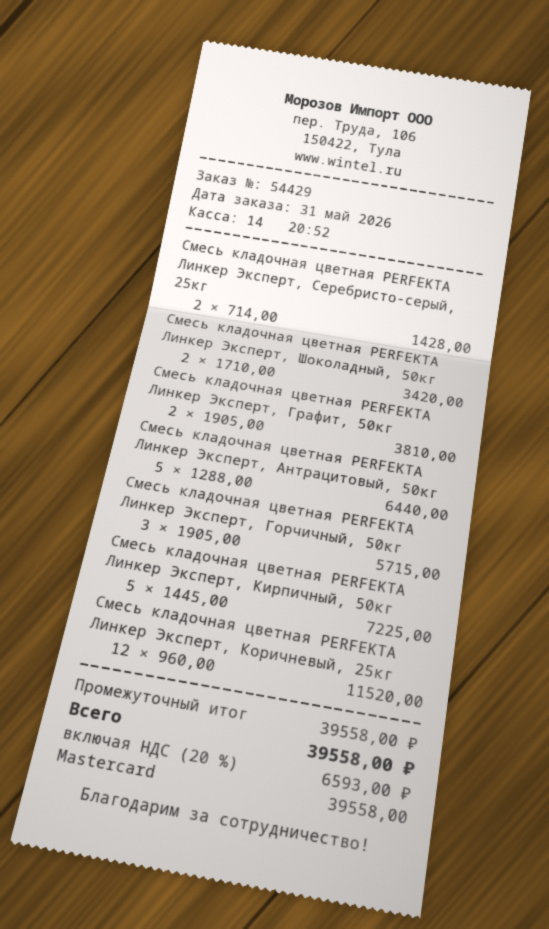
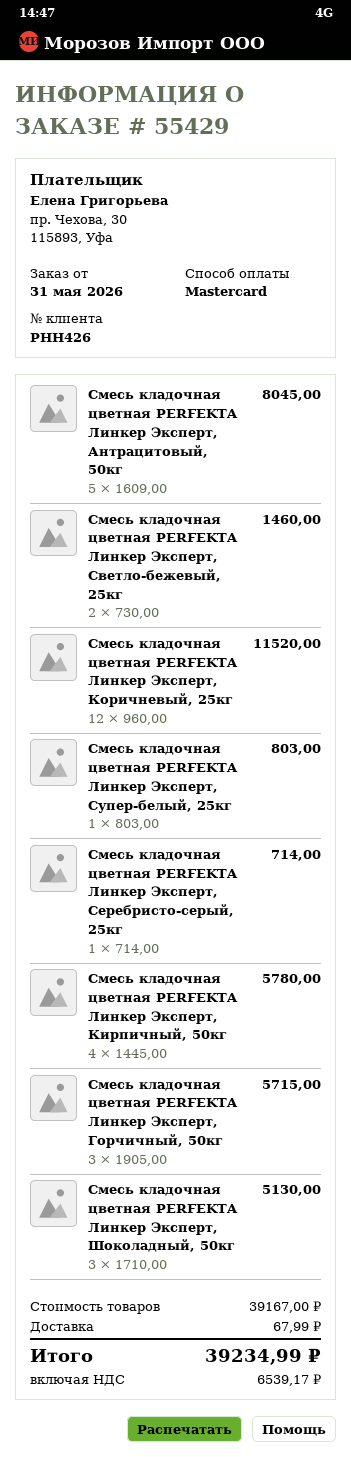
order number: 54429 -> 55429
Смесь кладочная цветная PERFEKTA Линкер Эксперт, Серебристо-серый, 25кг: 2 x 714.00 = 1428.00 -> 1 x 714.00 = 714.00
Смесь кладочная цветная PERFEKTA Линкер Эксперт, Шоколадный, 50кг: 2 x 1710.00 = 3420.00 -> 3 x 1710.00 = 5130.00
Смесь кладочная цветная PERFEKTA Линкер Эксперт, Графит, 50кг: 2 x 1905.00 = 3810.00 -> none
Смесь кладочная цветная PERFEKTA Линкер Эксперт, Антрацитовый, 50кг: 5 x 1288.00 = 6440.00 -> 5 x 1609.00 = 8045.00
Смесь кладочная цветная PERFEKTA Линкер Эксперт, Кирпичный, 50кг: 5 x 1445.00 = 7225.00 -> 4 x 1445.00 = 5780.00
Смесь кладочная цветная PERFEKTA Линкер Эксперт, Светло-бежевый, 25кг: none -> 2 x 730.00 = 1460.00
Смесь кладочная цветная PERFEKTA Линкер Эксперт, Супер-белый, 25кг: none -> 1 x 803.00 = 803.00
subtotal: 39558.00 -> 39167.00
shipping: none -> 67.99
tax: 6593.00 -> 6539.17
total: 39558.00 -> 39234.99

